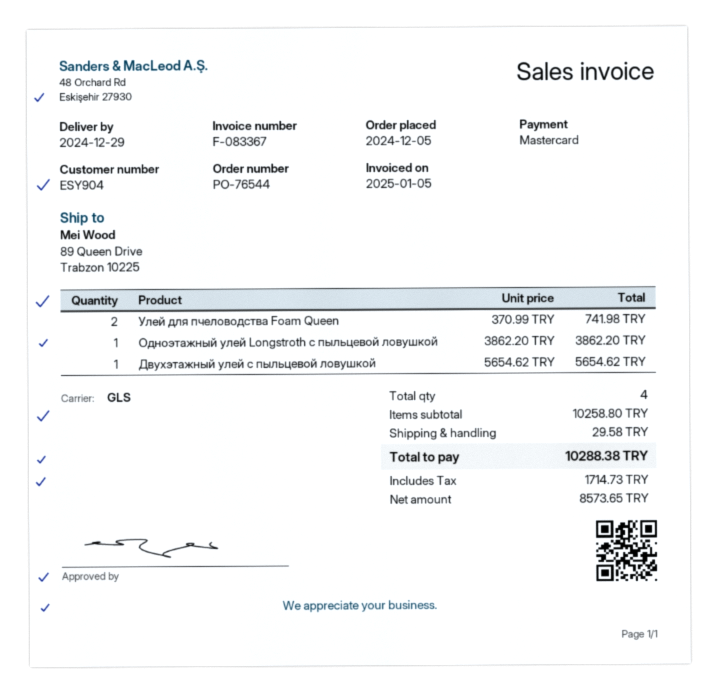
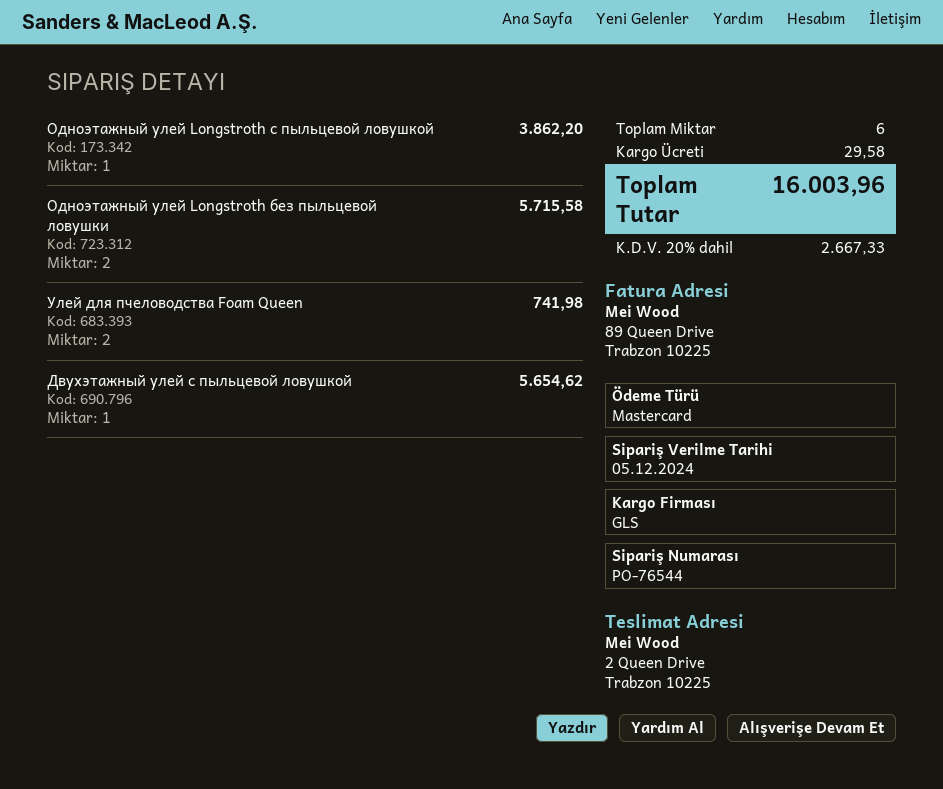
ship to: 89 Queen Drive, Trabzon 10225 -> 2 Queen Drive, Trabzon 10225
Одноэтажный улей Longstroth без пыльцевой ловушки: none -> 2 for 5715.58
total quantity: 4 -> 6
tax: 1714.73 -> 2667.33
total: 10288.38 -> 16003.96

